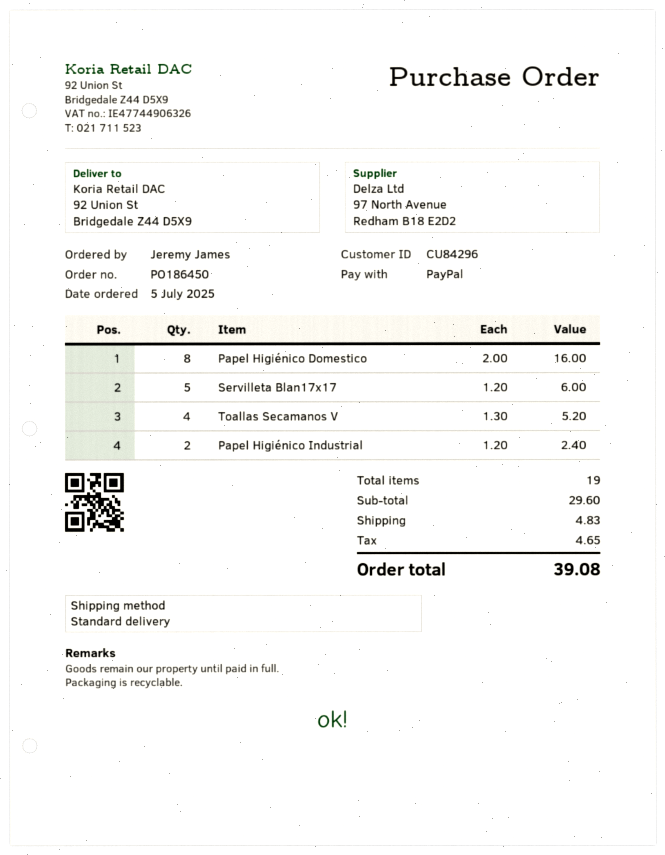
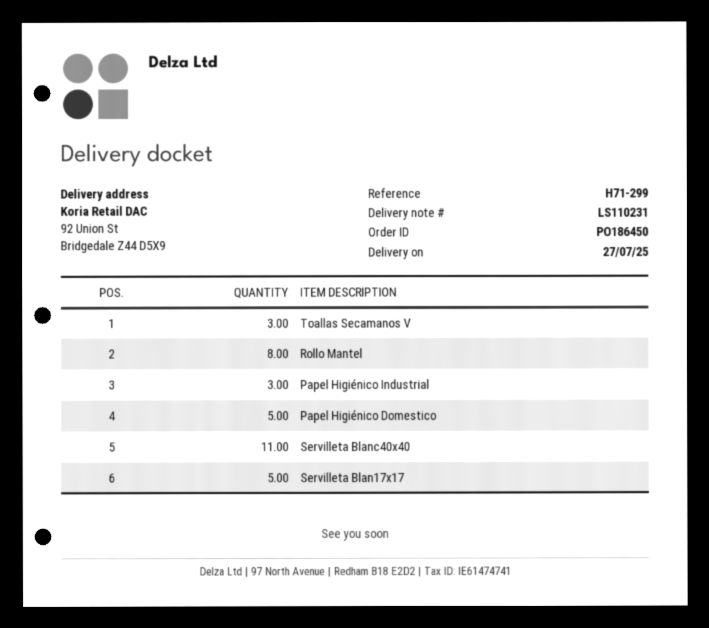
Papel Higiénico Domestico: 8 -> 5
Toallas Secamanos V: 4 -> 3
Papel Higiénico Industrial: 2 -> 3
Rollo Mantel: none -> 8
Servilleta Blanc40x40: none -> 11

